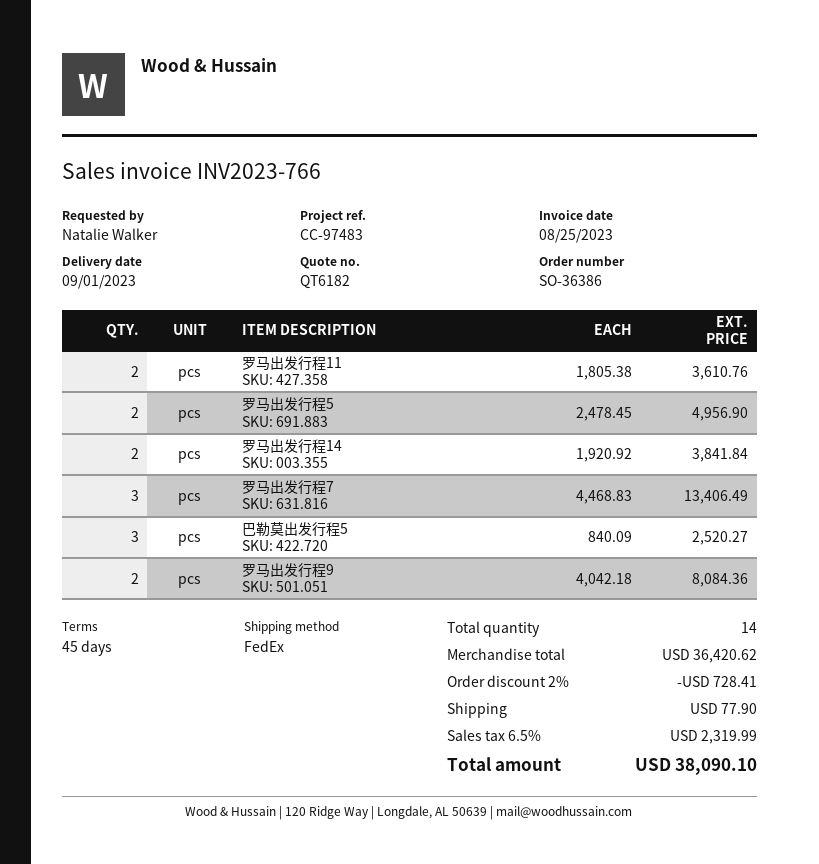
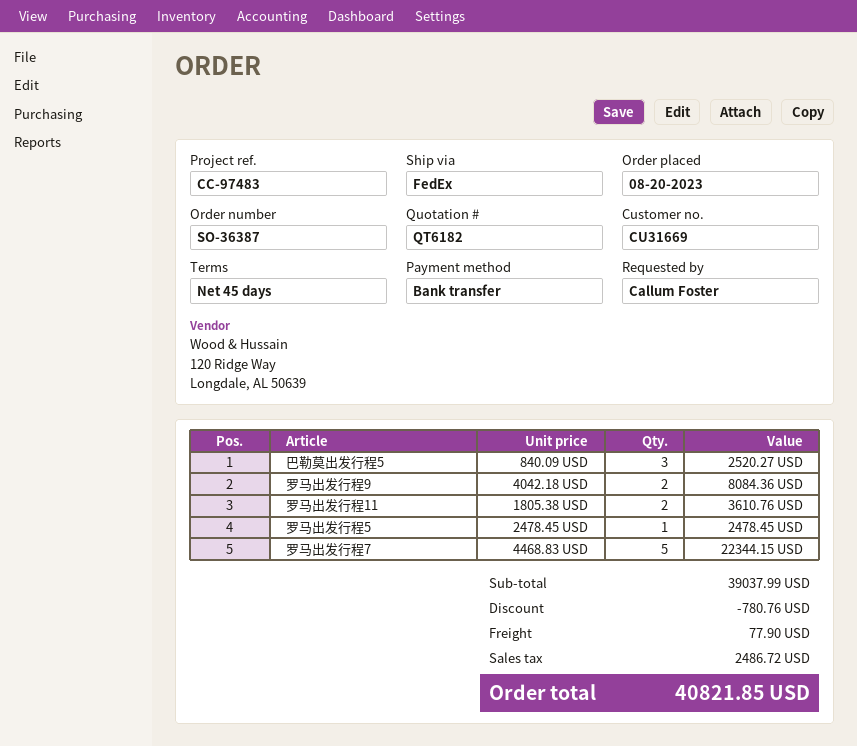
order number: SO-36386 -> SO-36387
ordered by: Natalie Walker -> Callum Foster
罗马出发行程5: 2 x 2478.45 = 4956.90 -> 1 x 2478.45 = 2478.45
罗马出发行程14: 2 x 1920.92 = 3841.84 -> none
罗马出发行程7: 3 x 4468.83 = 13406.49 -> 5 x 4468.83 = 22344.15
subtotal: 36420.62 -> 39037.99
discount: 728.41 -> 780.76
tax: 2319.99 -> 2486.72
total: 38090.10 -> 40821.85

